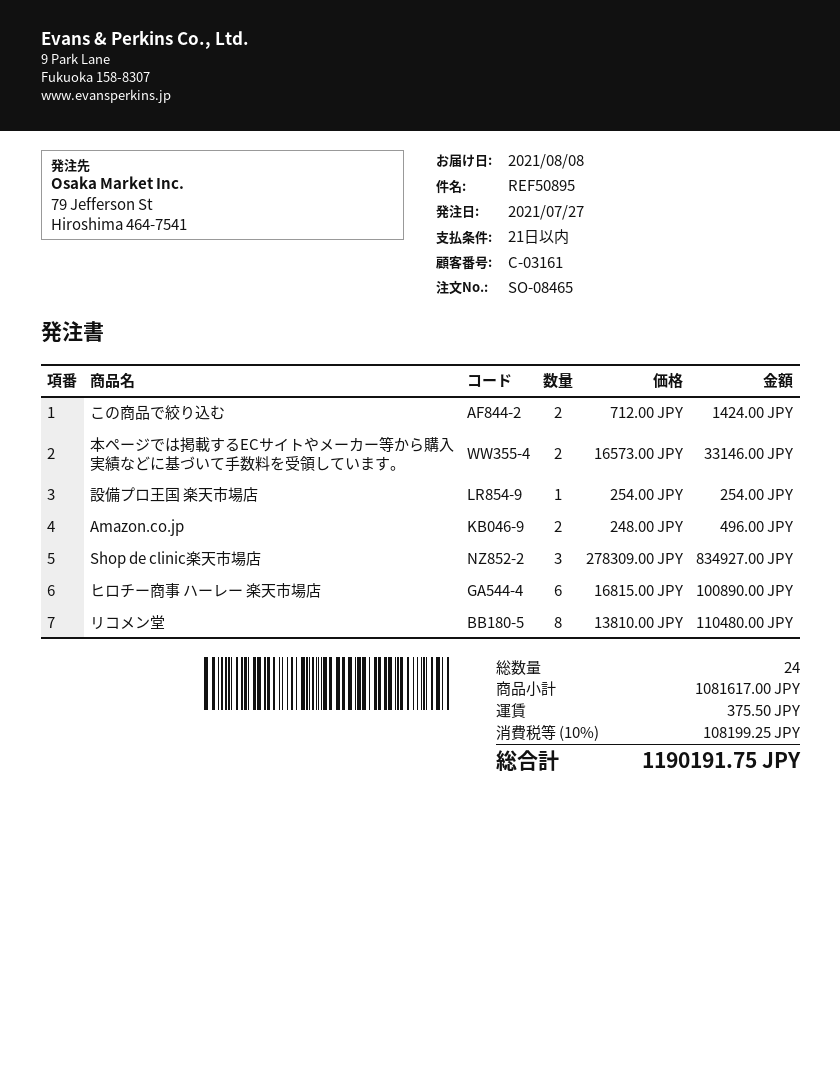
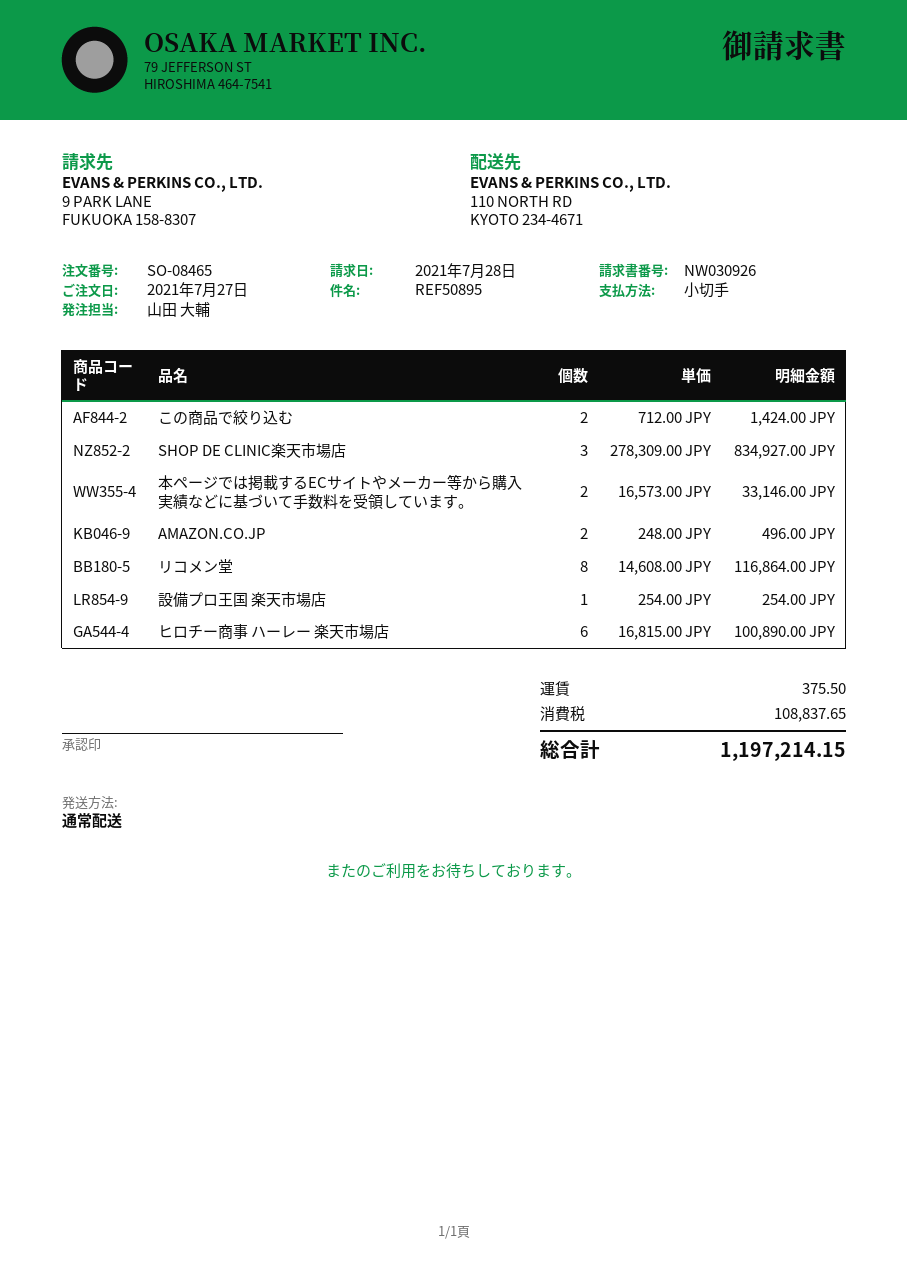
リコメン堂: 8 x 13810.00 = 110480.00 -> 8 x 14608.00 = 116864.00
tax: 108199.25 -> 108837.65
total: 1190191.75 -> 1197214.15

